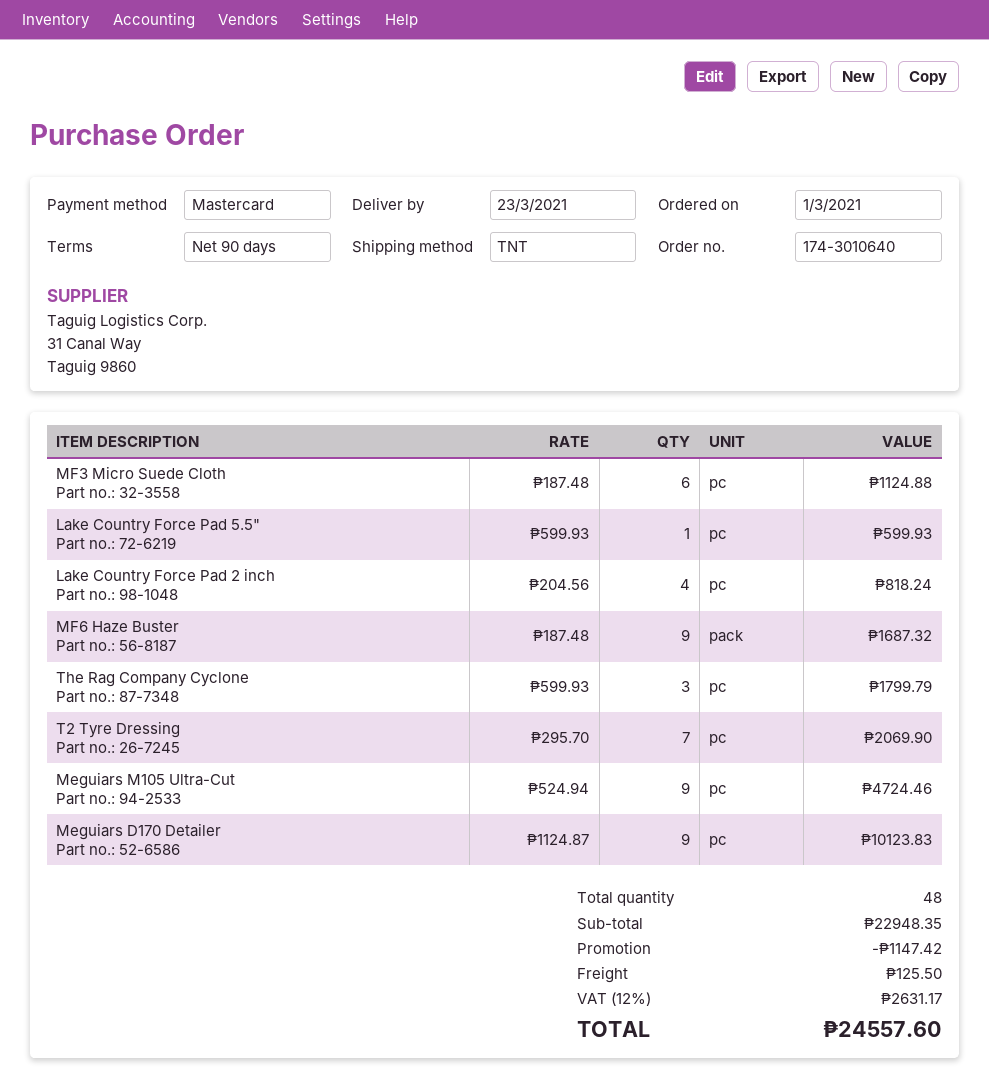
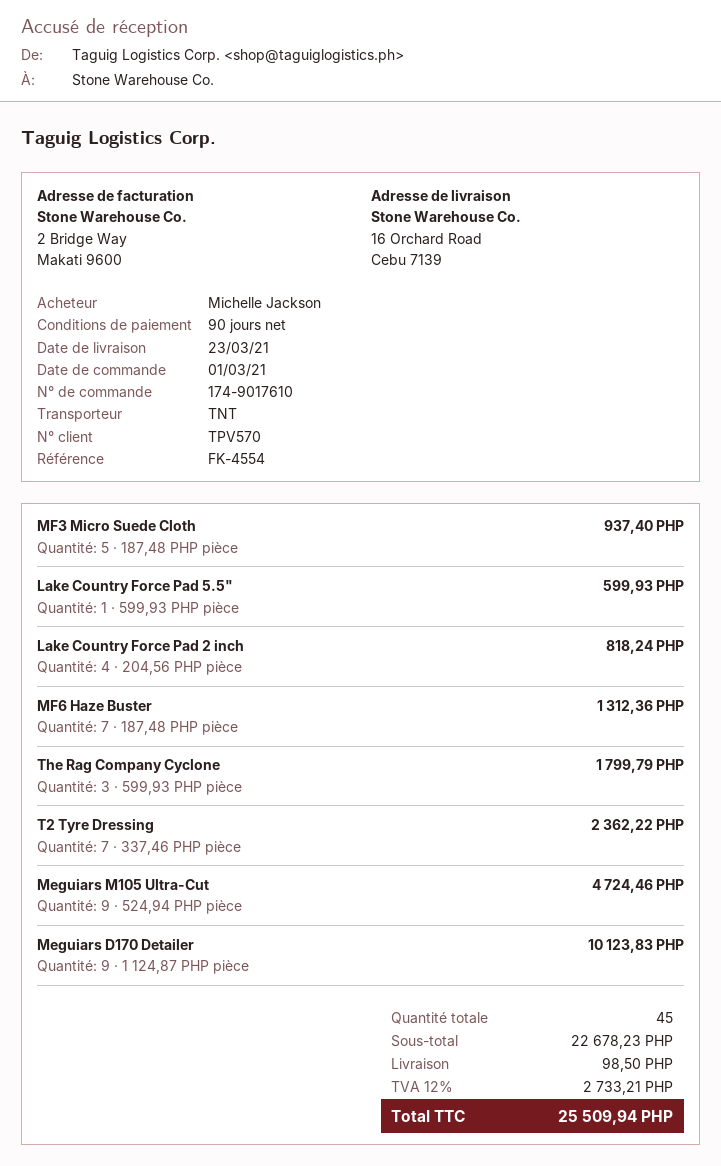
order number: 174-3010640 -> 174-9017610
MF3 Micro Suede Cloth: 6 x 187.48 = 1124.88 -> 5 x 187.48 = 937.40
MF6 Haze Buster: 9 x 187.48 = 1687.32 -> 7 x 187.48 = 1312.36
T2 Tyre Dressing: 7 x 295.70 = 2069.90 -> 7 x 337.46 = 2362.22
total quantity: 48 -> 45
subtotal: 22948.35 -> 22678.23
discount: 1147.42 -> none
shipping: 125.50 -> 98.50
tax: 12% = 2631.17 -> 12% = 2733.21
total: 24557.60 -> 25509.94

